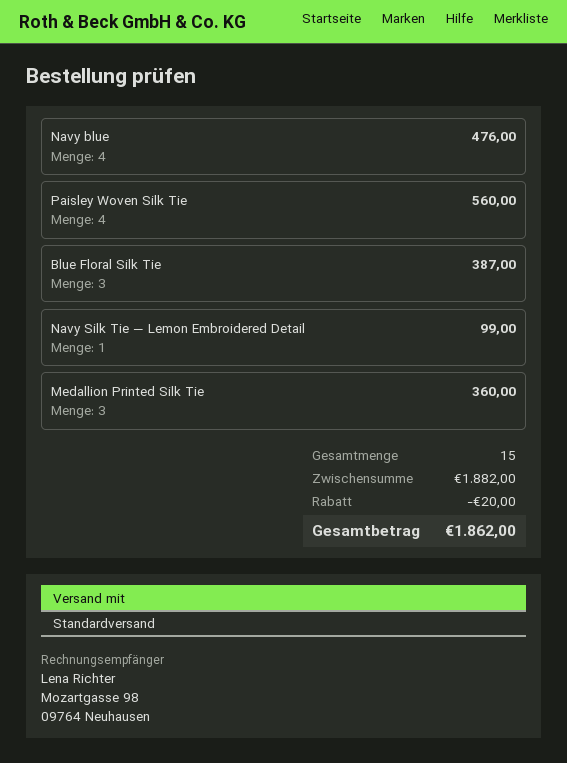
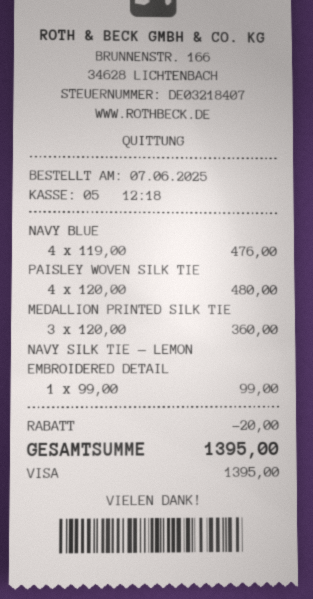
Paisley Woven Silk Tie: 4 for 560.00 -> 4 for 480.00
Blue Floral Silk Tie: 3 for 387.00 -> none
total: 1862.00 -> 1395.00

